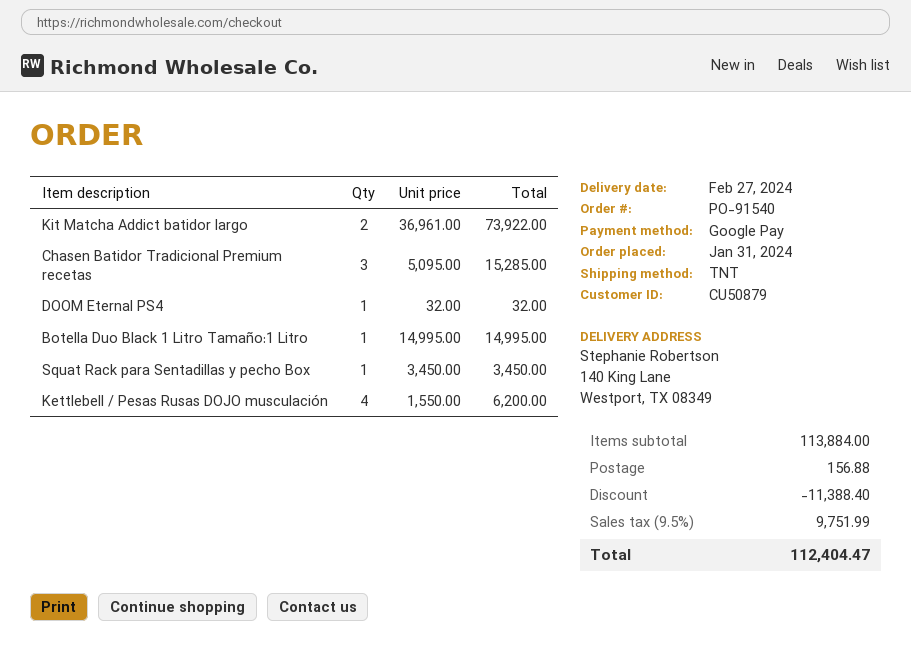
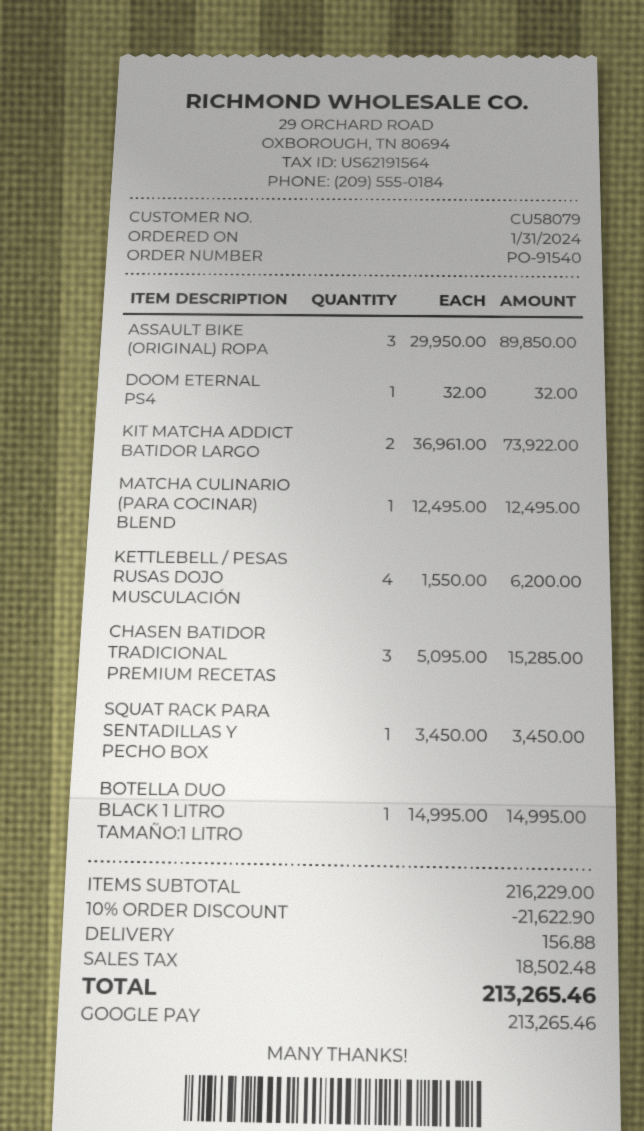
customer number: CU50879 -> CU58079
ASSAULT BIKE (ORIGINAL) ROPA: none -> 3 x 29950.00 = 89850.00
MATCHA CULINARIO (PARA COCINAR) BLEND: none -> 1 x 12495.00 = 12495.00
subtotal: 113884.00 -> 216229.00
discount: 11388.40 -> 21622.90
tax: 9751.99 -> 18502.48
total: 112404.47 -> 213265.46

